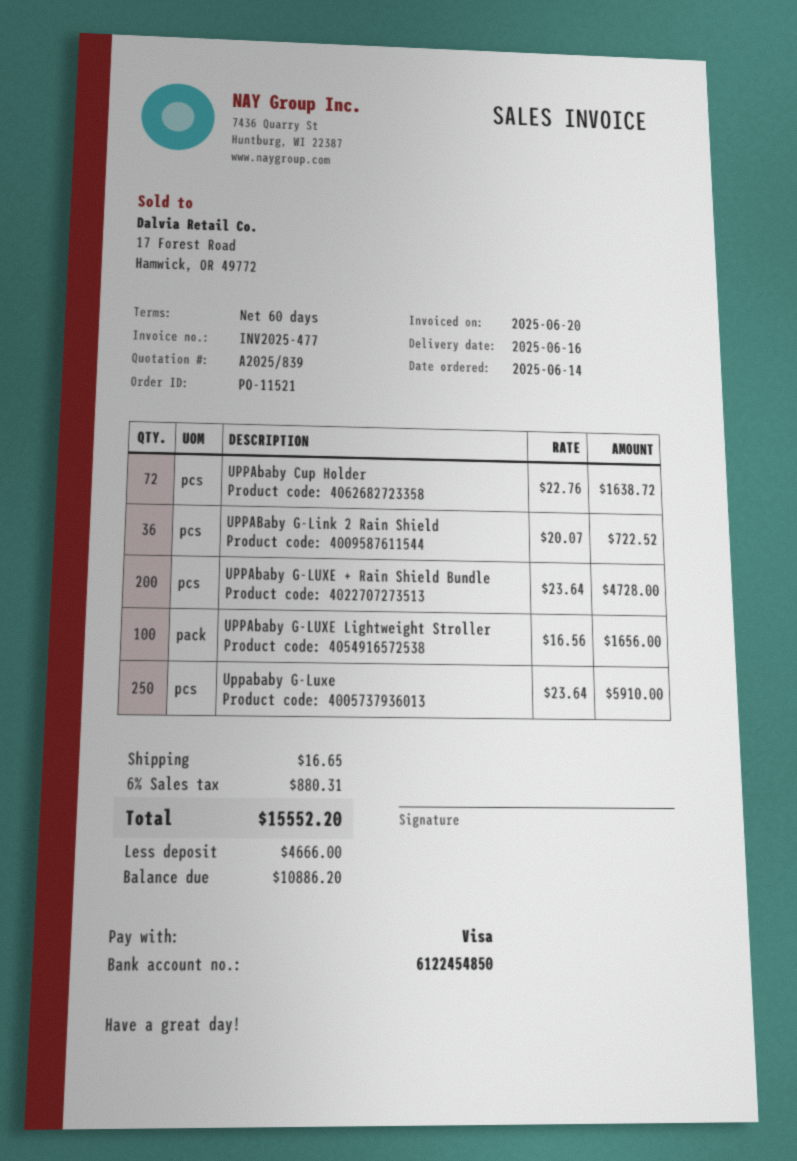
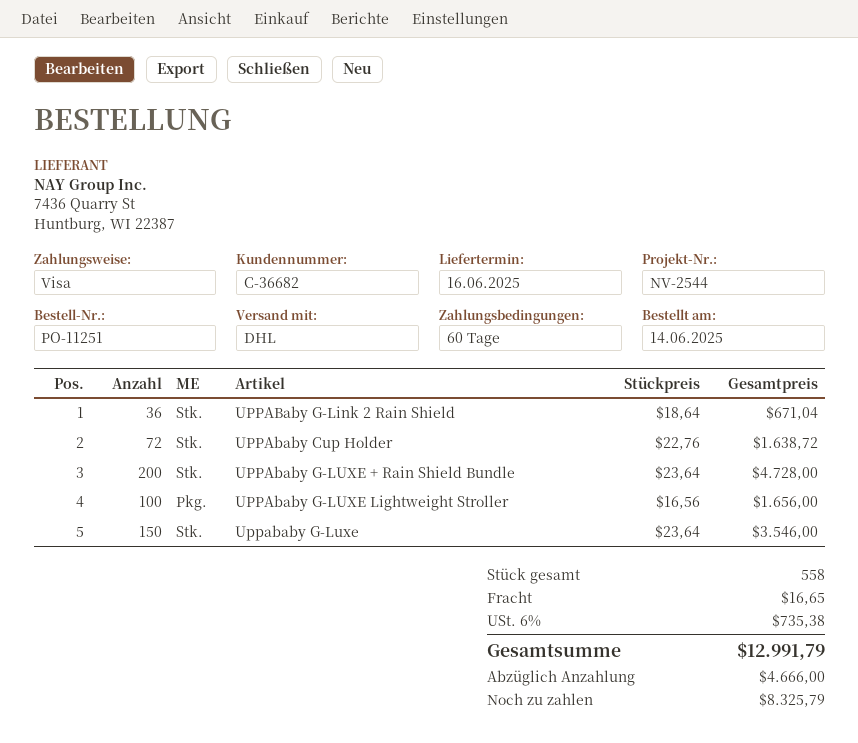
order number: PO-11521 -> PO-11251
UPPABaby G-Link 2 Rain Shield: 36 x 20.07 = 722.52 -> 36 x 18.64 = 671.04
Uppababy G-Luxe: 250 x 23.64 = 5910.00 -> 150 x 23.64 = 3546.00
tax: 6% = 880.31 -> 6% = 735.38
total: 15552.20 -> 12991.79
balance: 10886.20 -> 8325.79

